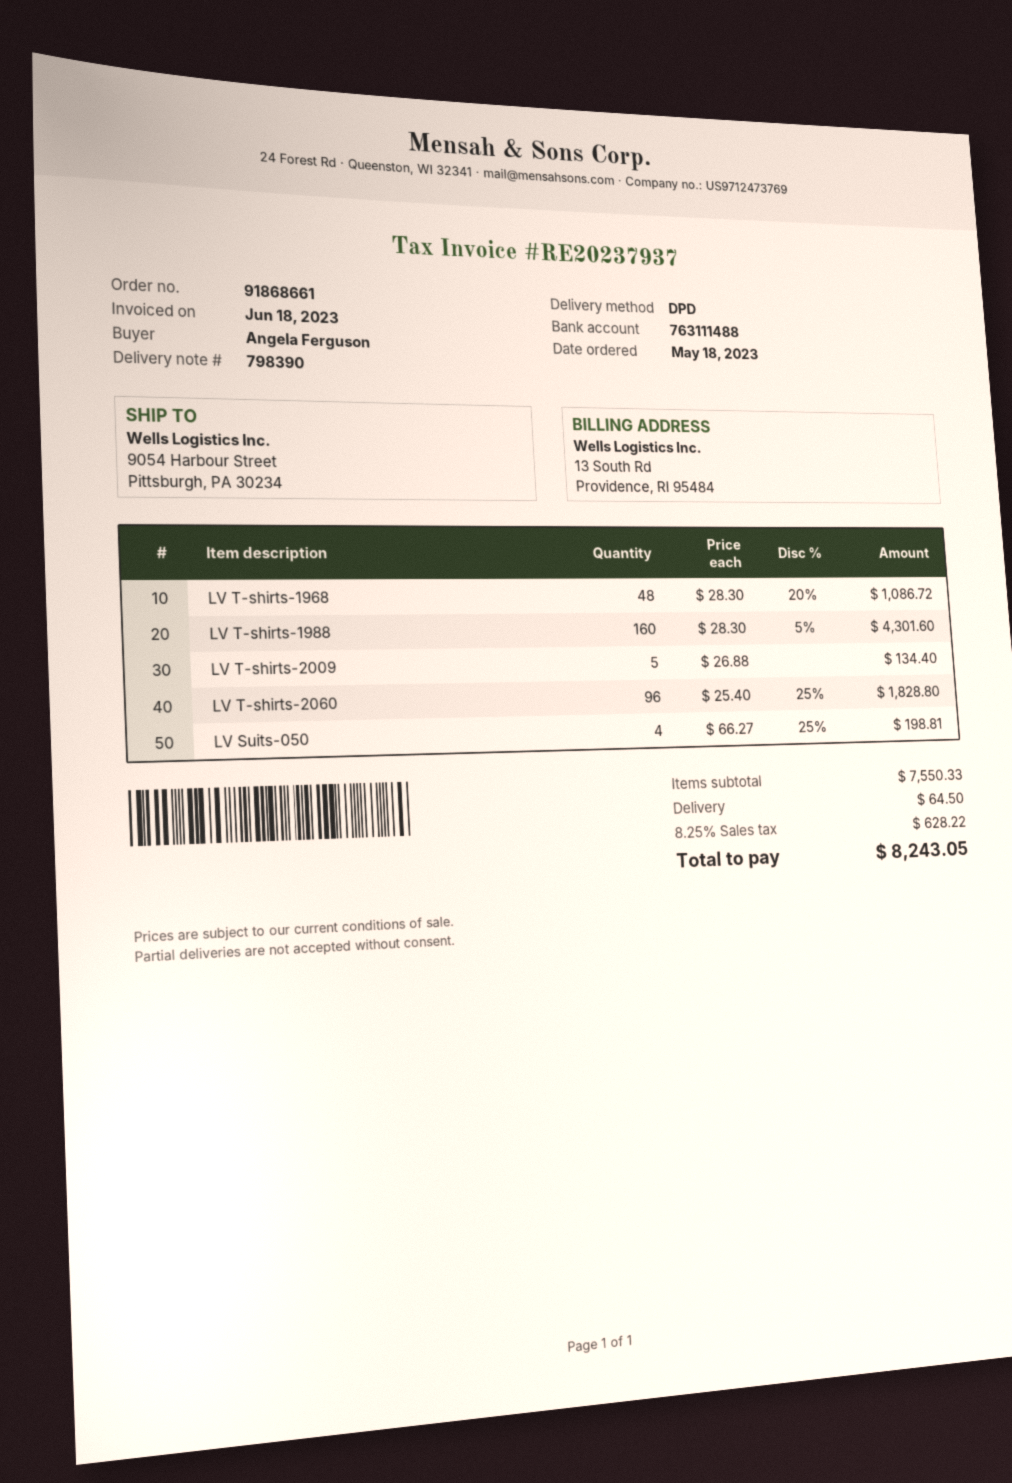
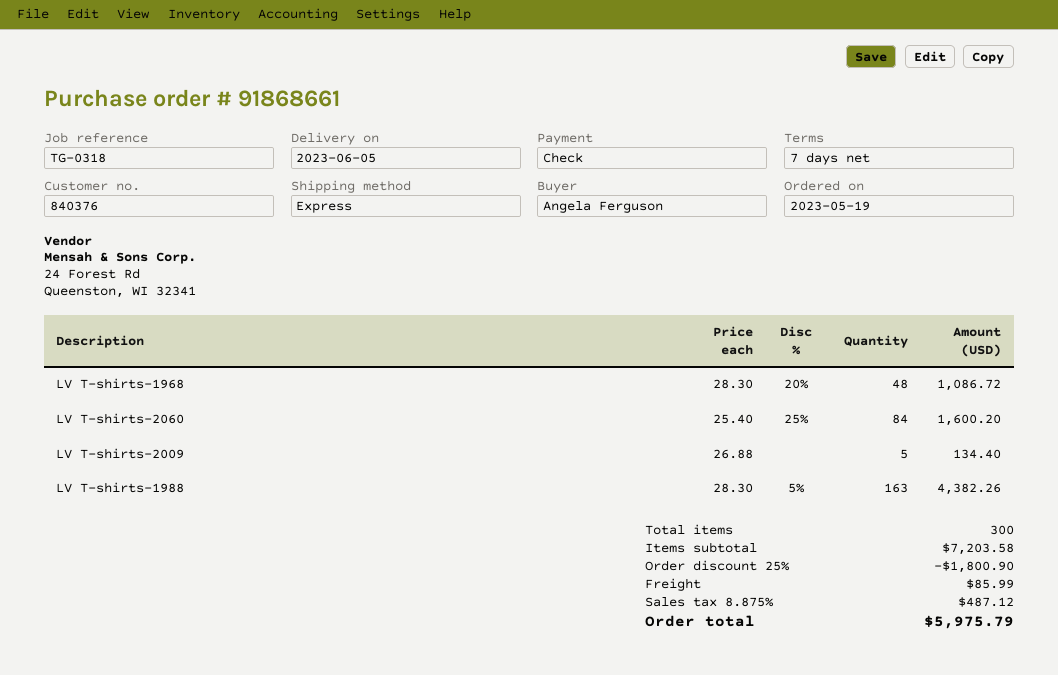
order date: 2023-05-18 -> 2023-05-19
shipping method: DPD -> express
LV T-shirts-1988: 160 x 28.30 - 5% = 4301.60 -> 163 x 28.30 - 5% = 4382.26
LV T-shirts-2060: 96 x 25.40 - 25% = 1828.80 -> 84 x 25.40 - 25% = 1600.20
LV Suits-050: 4 x 66.27 - 25% = 198.81 -> none
subtotal: 7550.33 -> 7203.58
discount: none -> 25% = 1800.90
shipping: 64.50 -> 85.99
tax: 8.25% = 628.22 -> 8.875% = 487.12
total: 8243.05 -> 5975.79

